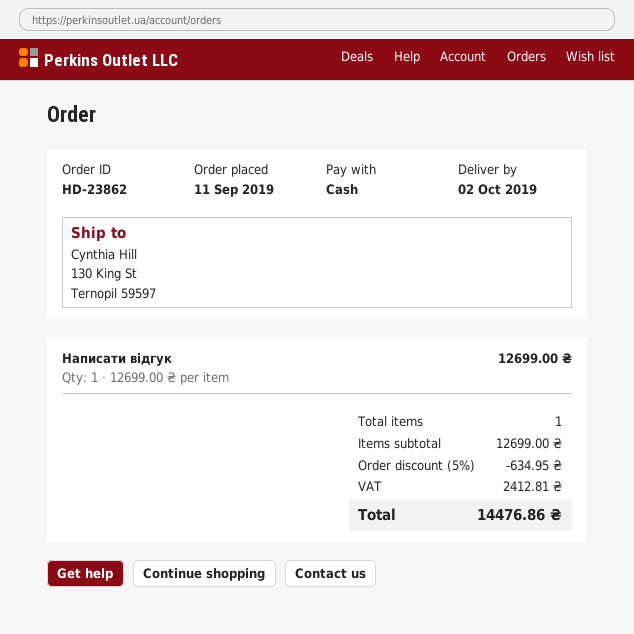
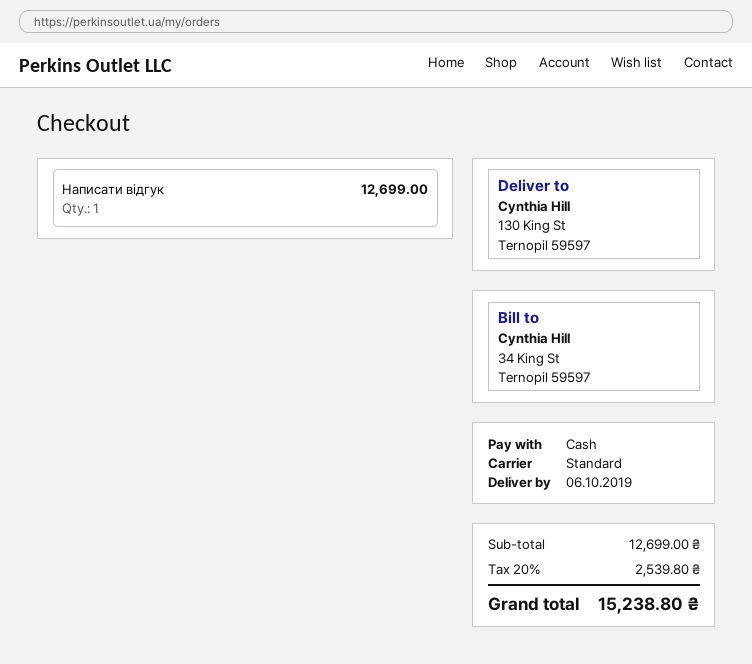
delivery date: 2019-10-02 -> 2019-10-06
discount: 5% = 634.95 -> none
tax: 2412.81 -> 2539.80
total: 14476.86 -> 15238.80

